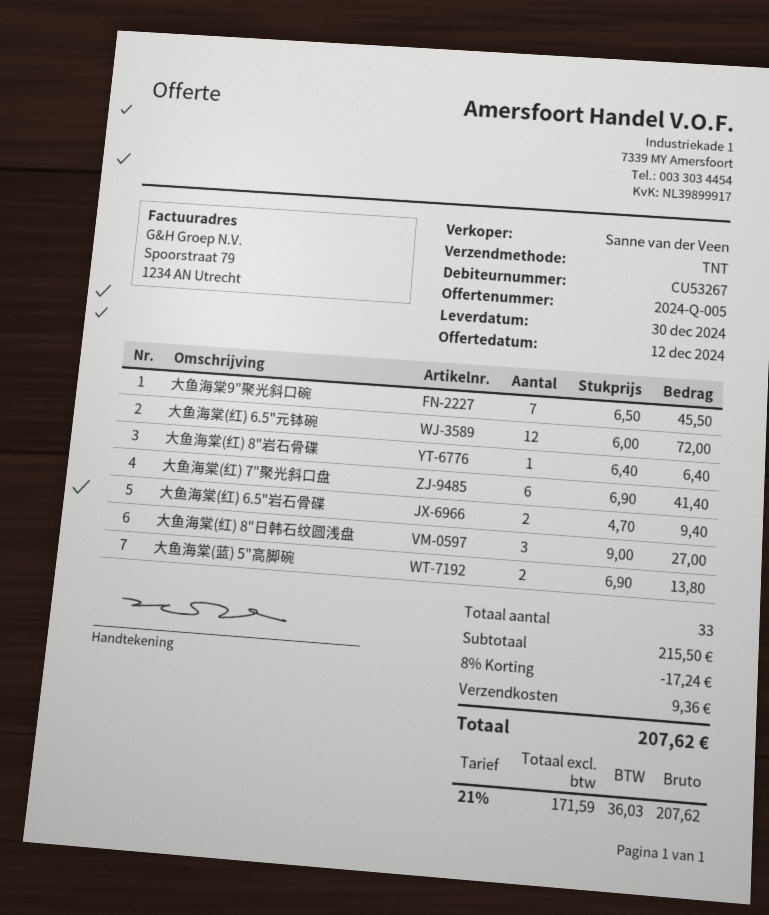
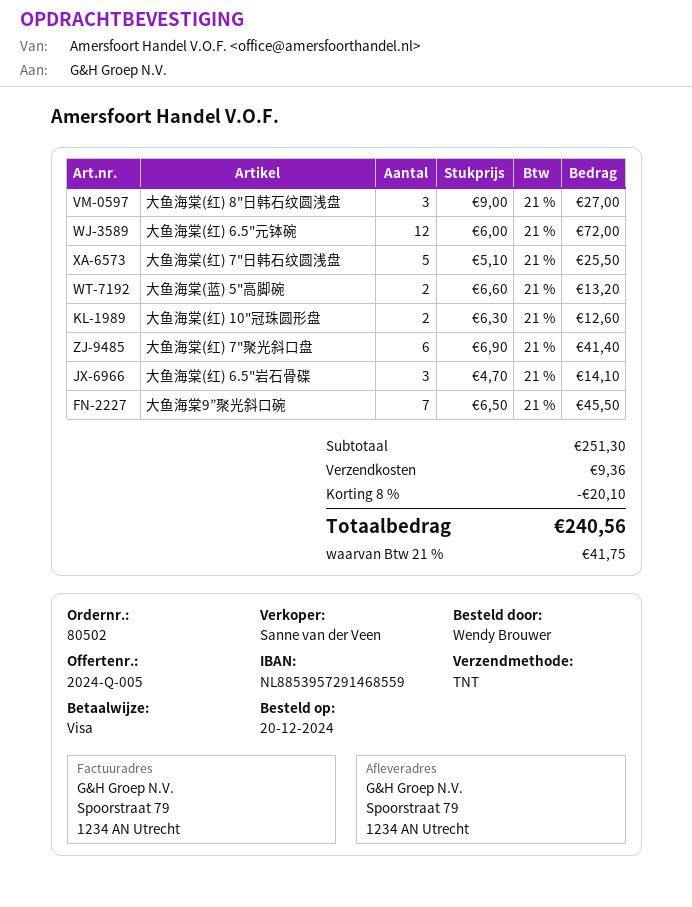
大鱼海棠(红) 8"岩石骨碟: 1 x 6.40 = 6.40 -> none
大鱼海棠(红) 6.5"岩石骨碟: 2 x 4.70 = 9.40 -> 3 x 4.70 = 14.10
大鱼海棠(蓝) 5"高脚碗: 2 x 6.90 = 13.80 -> 2 x 6.60 = 13.20
大鱼海棠(红) 7"日韩石纹圆浅盘: none -> 5 x 5.10 = 25.50
大鱼海棠(红) 10"冠珠圆形盘: none -> 2 x 6.30 = 12.60
subtotal: 215.50 -> 251.30
discount: 8% = 17.24 -> 8% = 20.10
tax: 21% = 36.03 -> 21% = 41.75
total: 207.62 -> 240.56

